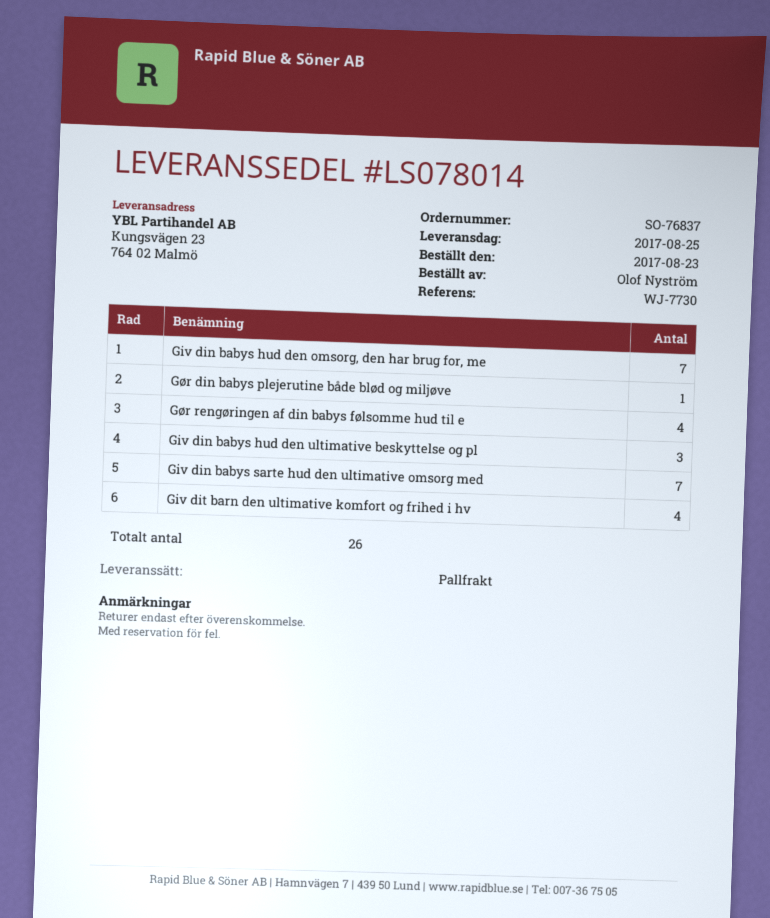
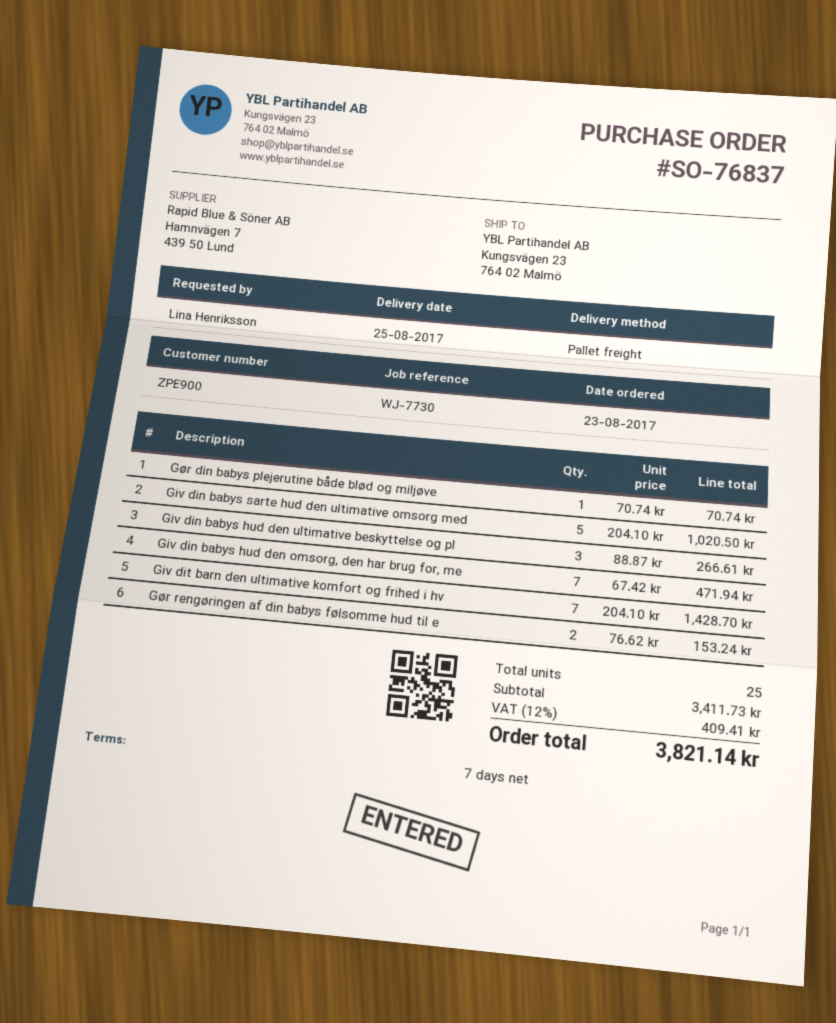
ordered by: Olof Nyström -> Lina Henriksson
Gør rengøringen af din babys følsomme hud til e: 4 -> 2
Giv din babys sarte hud den ultimative omsorg med: 7 -> 5
Giv dit barn den ultimative komfort og frihed i hv: 4 -> 7
total quantity: 26 -> 25

